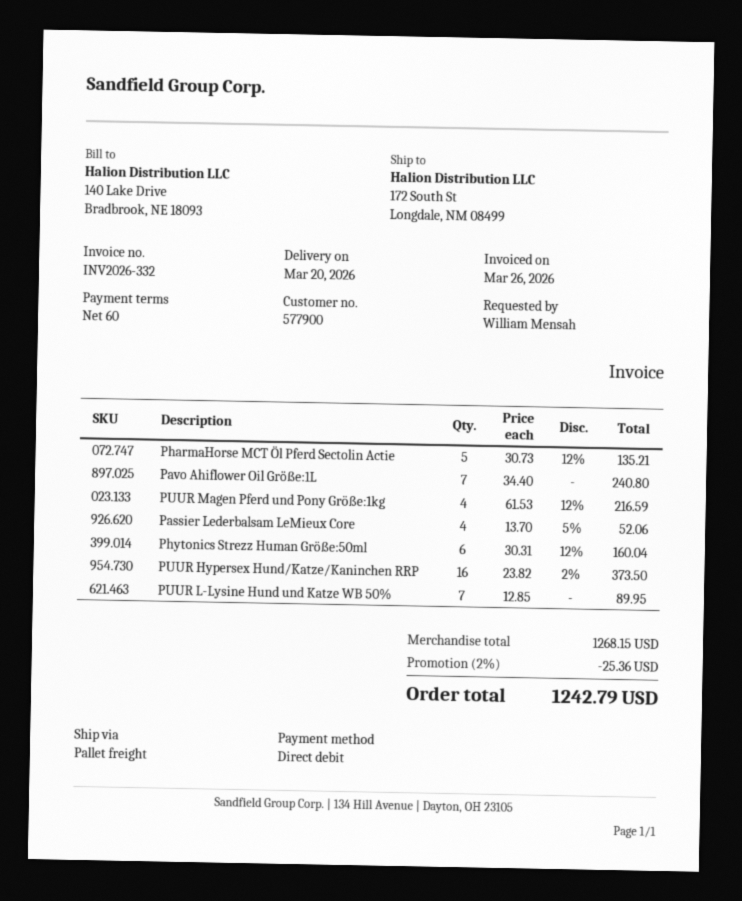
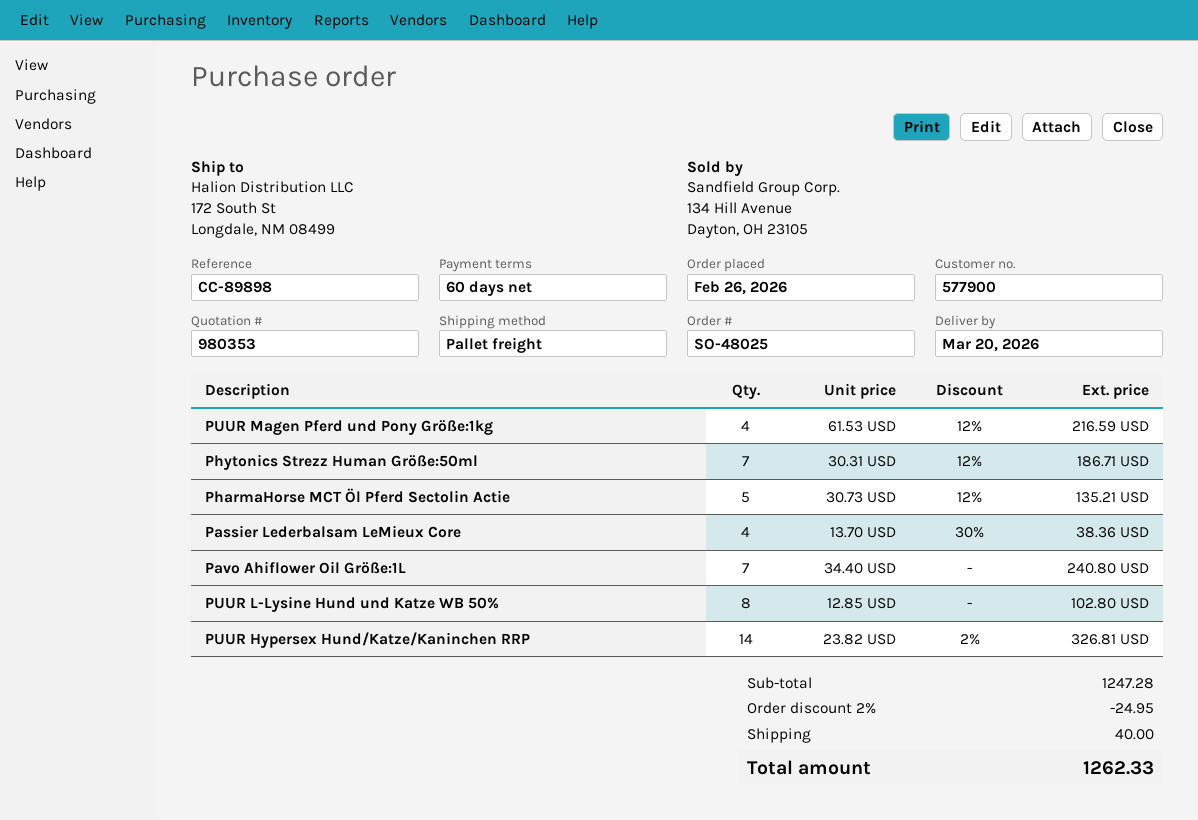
Passier Lederbalsam LeMieux Core: 4 x 13.70 - 5% = 52.06 -> 4 x 13.70 - 30% = 38.36
Phytonics Strezz Human Größe:50ml: 6 x 30.31 - 12% = 160.04 -> 7 x 30.31 - 12% = 186.71
PUUR Hypersex Hund/Katze/Kaninchen RRP: 16 x 23.82 - 2% = 373.50 -> 14 x 23.82 - 2% = 326.81
PUUR L-Lysine Hund und Katze WB 50%: 7 x 12.85 = 89.95 -> 8 x 12.85 = 102.80
subtotal: 1268.15 -> 1247.28
discount: 2% = 25.36 -> 2% = 24.95
shipping: none -> 40.00
total: 1242.79 -> 1262.33

